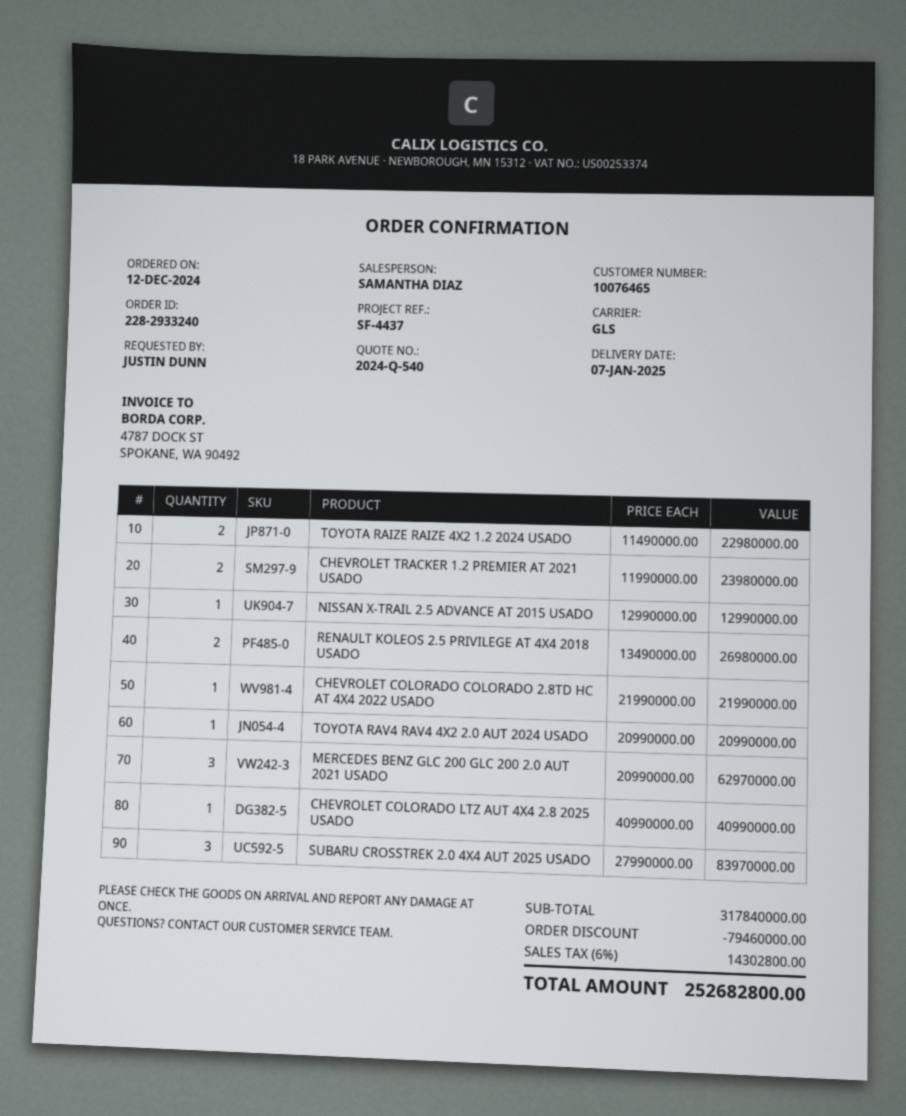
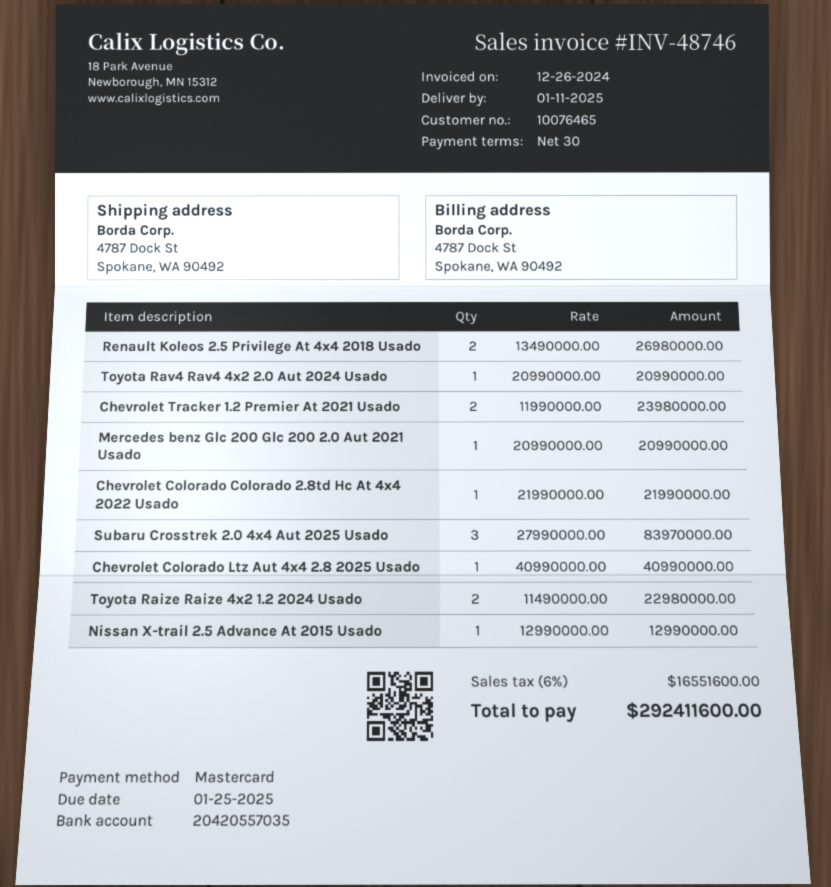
delivery date: 2025-01-07 -> 2025-01-11
MERCEDES BENZ GLC 200 GLC 200 2.0 AUT 2021 USADO: 3 x 20990000.00 = 62970000.00 -> 1 x 20990000.00 = 20990000.00
discount: 79460000.00 -> none
tax: 6% = 14302800.00 -> 6% = 16551600.00
total: 252682800.00 -> 292411600.00

